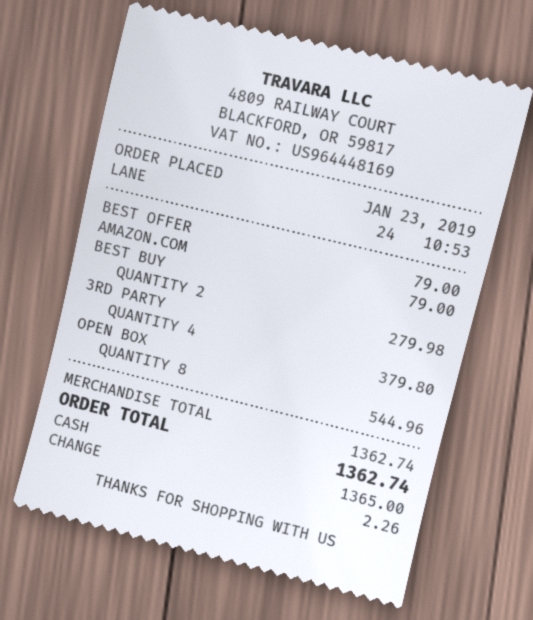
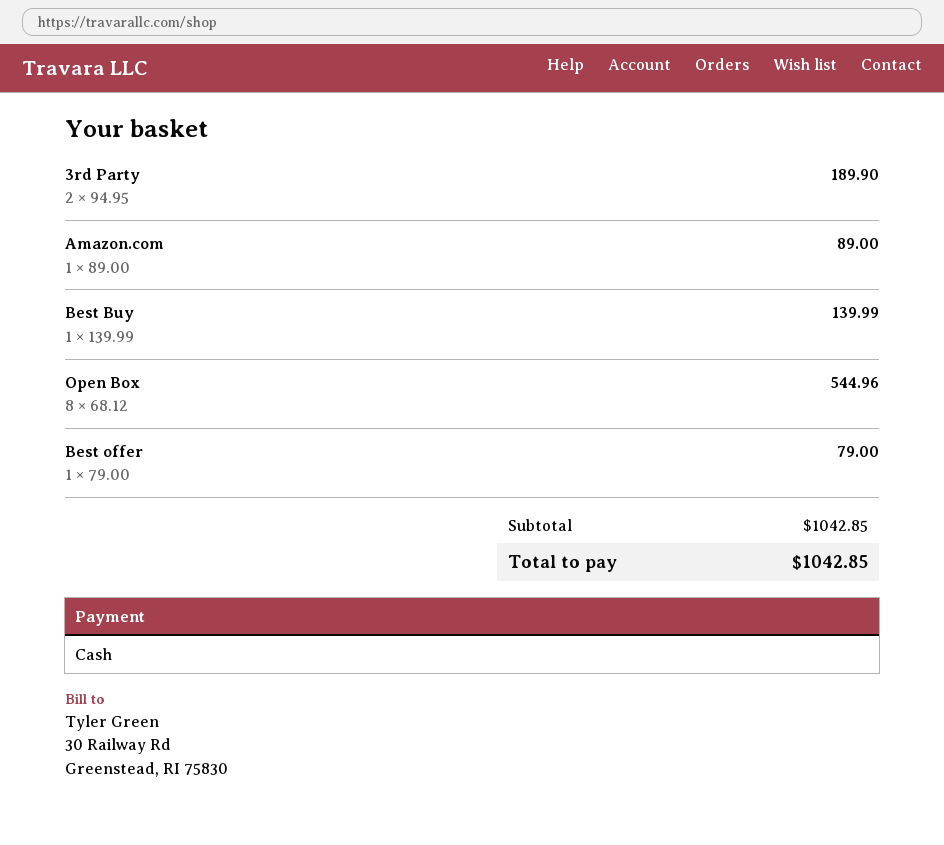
AMAZON.COM: 1 for 79.00 -> 1 for 89.00
BEST BUY: 2 for 279.98 -> 1 for 139.99
3RD PARTY: 4 for 379.80 -> 2 for 189.90
subtotal: 1362.74 -> 1042.85
total: 1362.74 -> 1042.85

